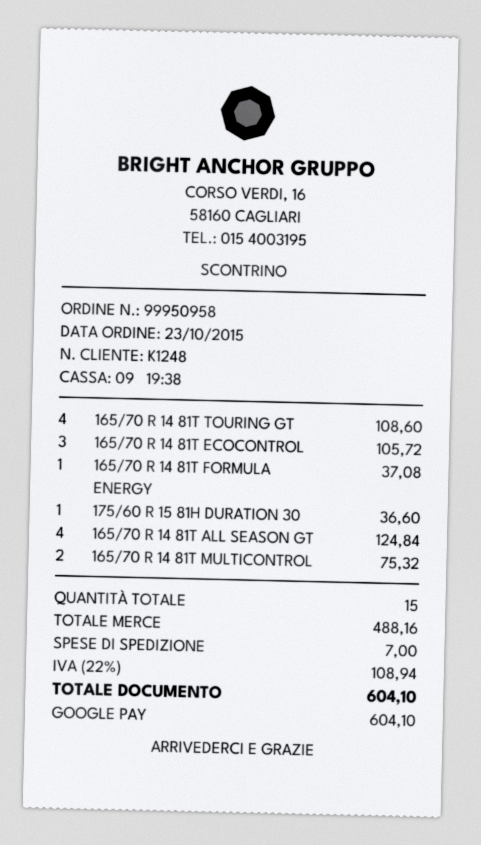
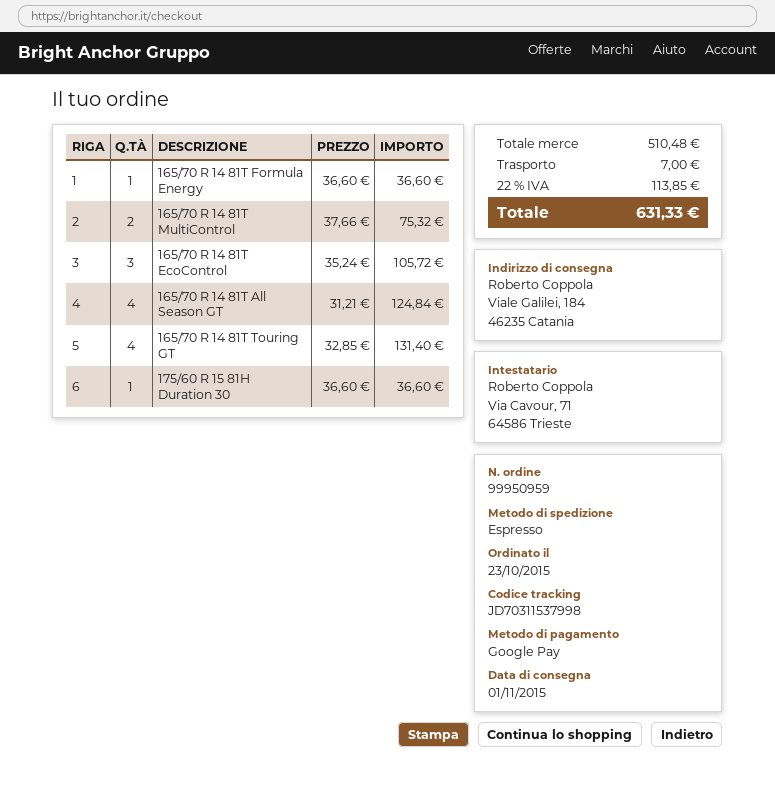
order number: 99950958 -> 99950959
165/70 R 14 81T TOURING GT: 4 for 108.60 -> 4 for 131.40
165/70 R 14 81T FORMULA ENERGY: 1 for 37.08 -> 1 for 36.60
subtotal: 488.16 -> 510.48
tax: 22% = 108.94 -> 22% = 113.85
total: 604.10 -> 631.33

